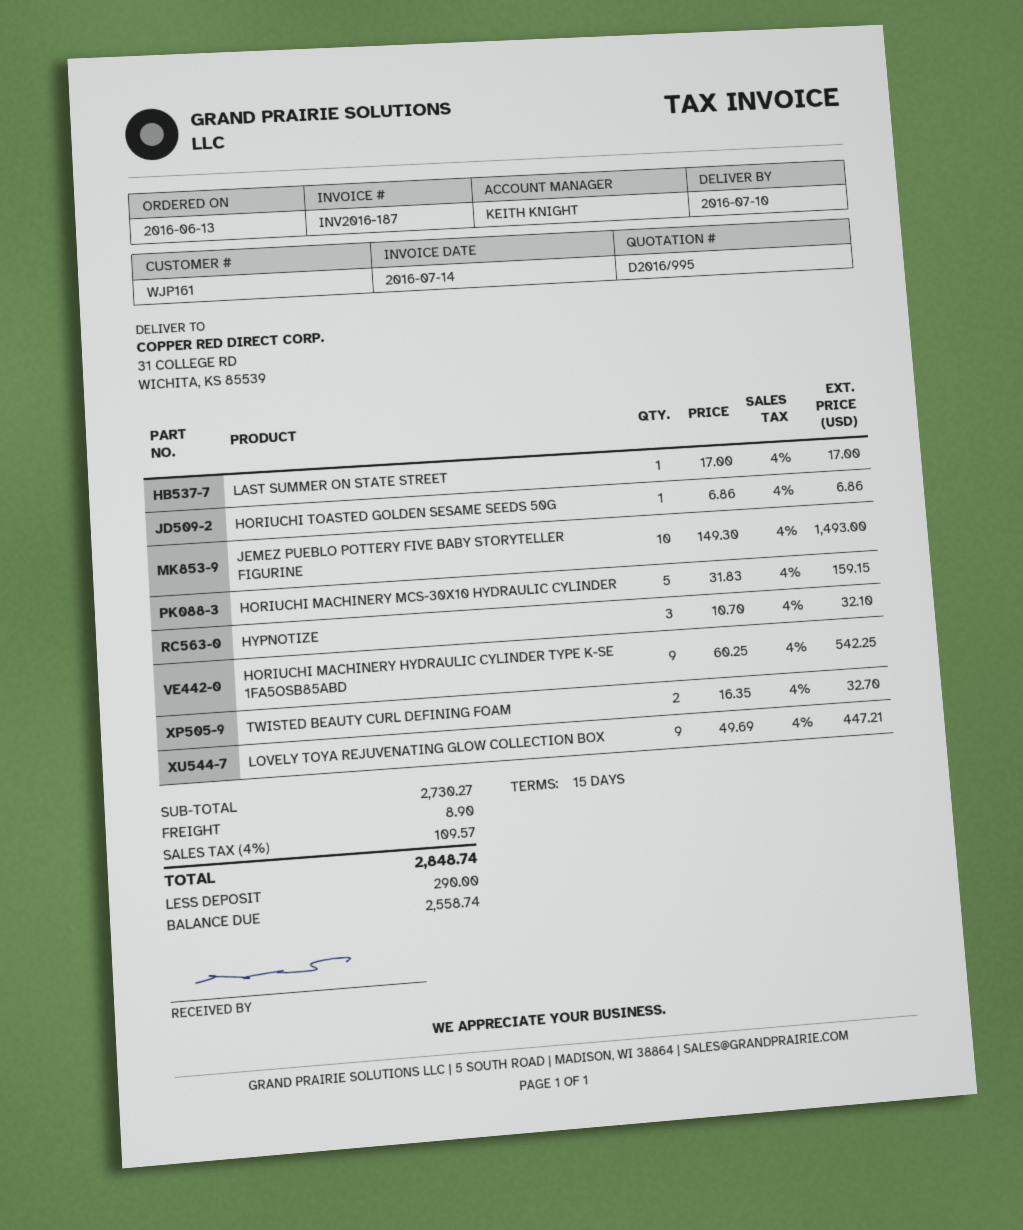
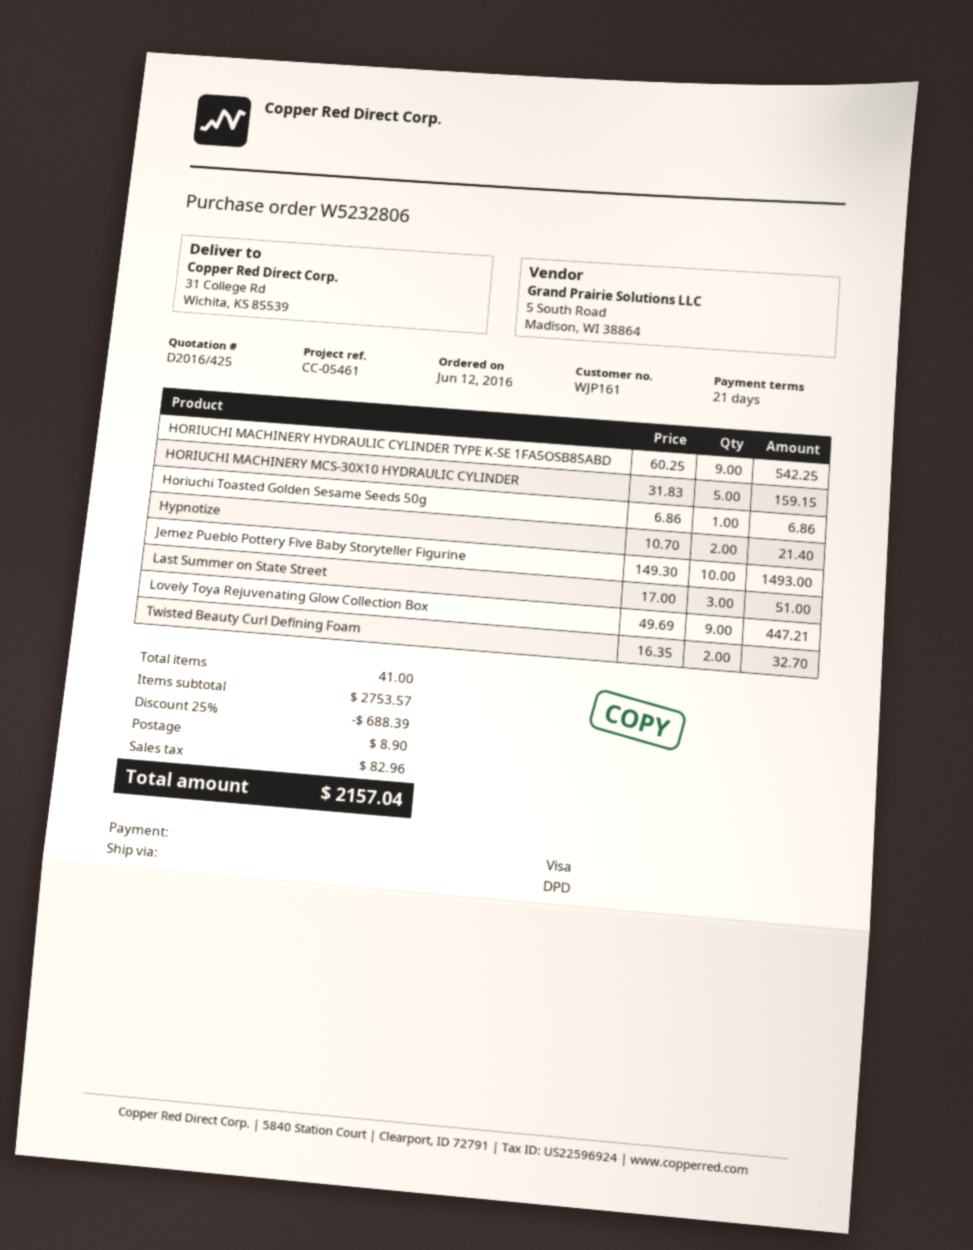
quote number: D2016/995 -> D2016/425
order date: 2016-06-13 -> 2016-06-12
payment terms: 15 days -> 21 days
LAST SUMMER ON STATE STREET: 1 x 17.00 = 17.00 -> 3 x 17.00 = 51.00
HYPNOTIZE: 3 x 10.70 = 32.10 -> 2 x 10.70 = 21.40
subtotal: 2730.27 -> 2753.57
discount: none -> 25% = 688.39
tax: 109.57 -> 82.96
total: 2848.74 -> 2157.04

